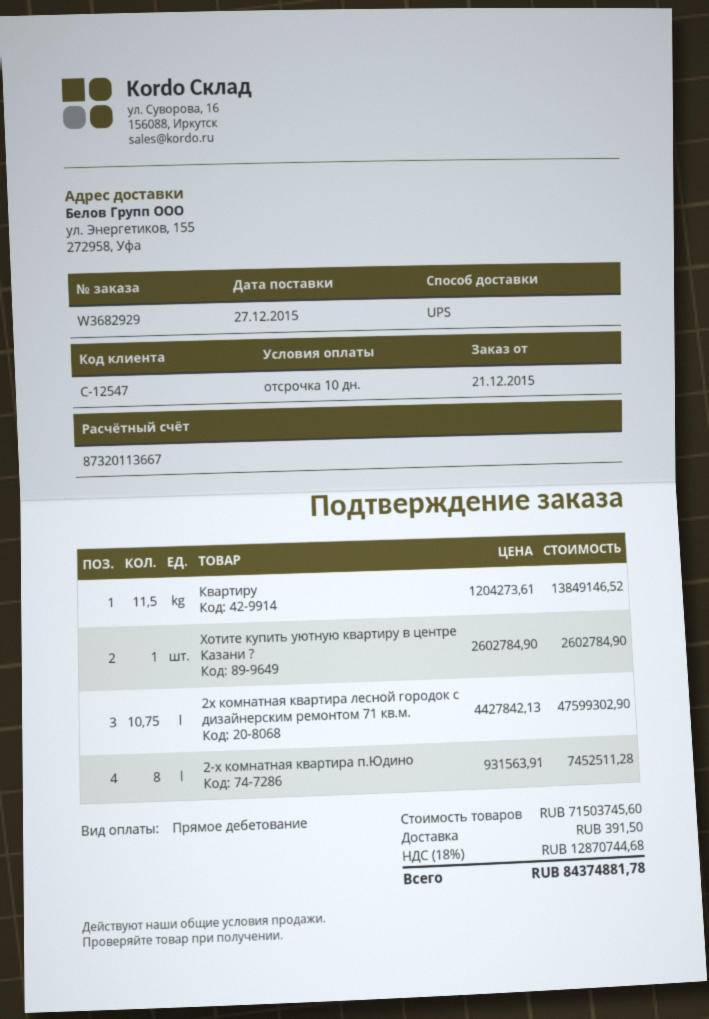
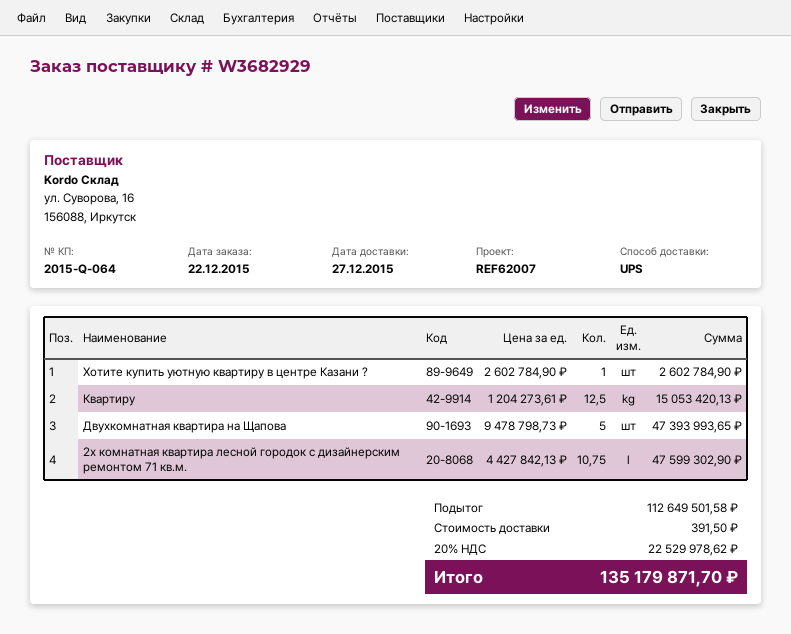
order date: 2015-12-21 -> 2015-12-22
Квартиру: 11.5 x 1204273.61 = 13849146.52 -> 12.5 x 1204273.61 = 15053420.13
2-х комнатная квартира п.Юдино: 8 x 931563.91 = 7452511.28 -> none
Двухкомнатная квартира на Щапова: none -> 5 x 9478798.73 = 47393993.65
subtotal: 71503745.60 -> 112649501.58
tax: 18% = 12870744.68 -> 20% = 22529978.62
total: 84374881.78 -> 135179871.70

